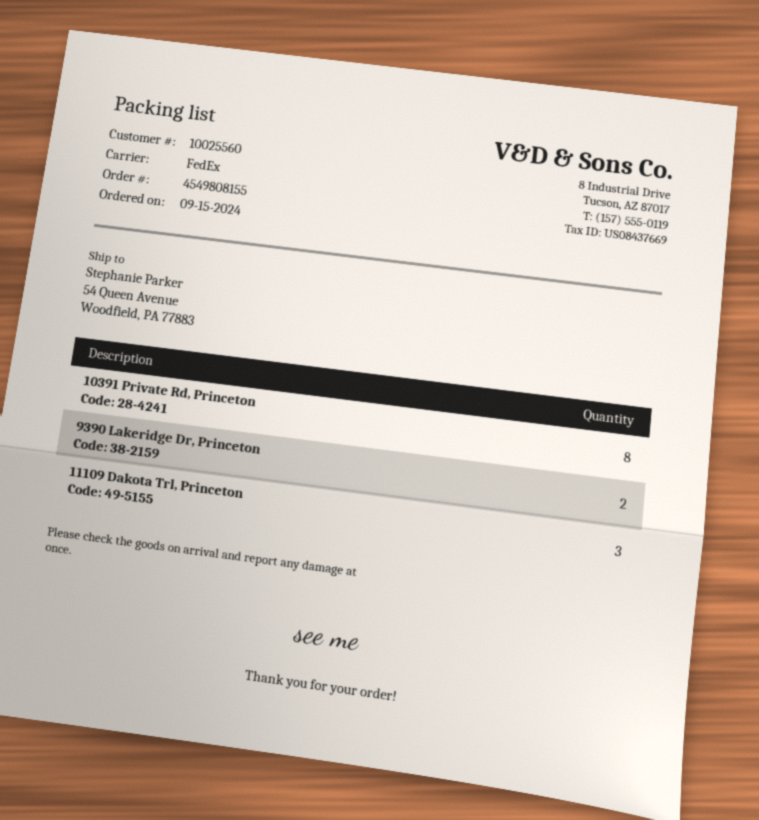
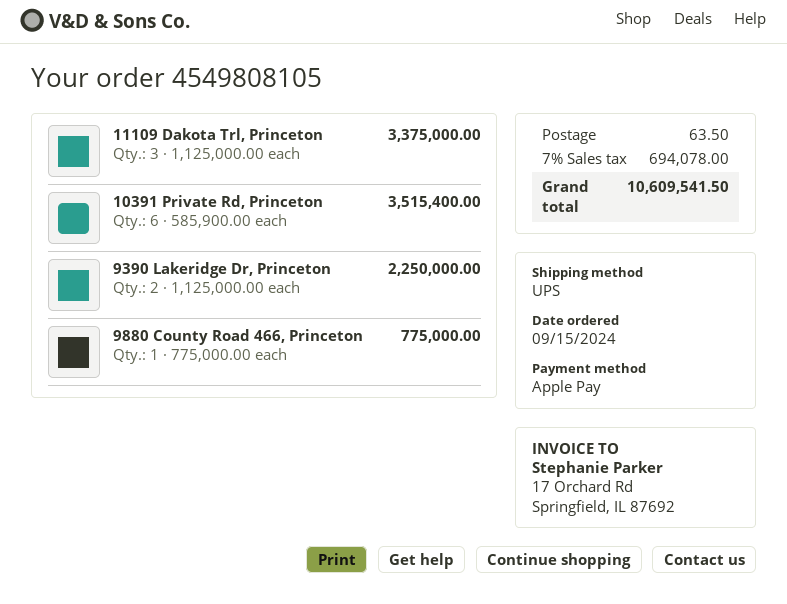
order number: 4549808155 -> 4549808105
shipping method: FedEx -> UPS
10391 Private Rd, Princeton: 8 -> 6
9880 County Road 466, Princeton: none -> 1

